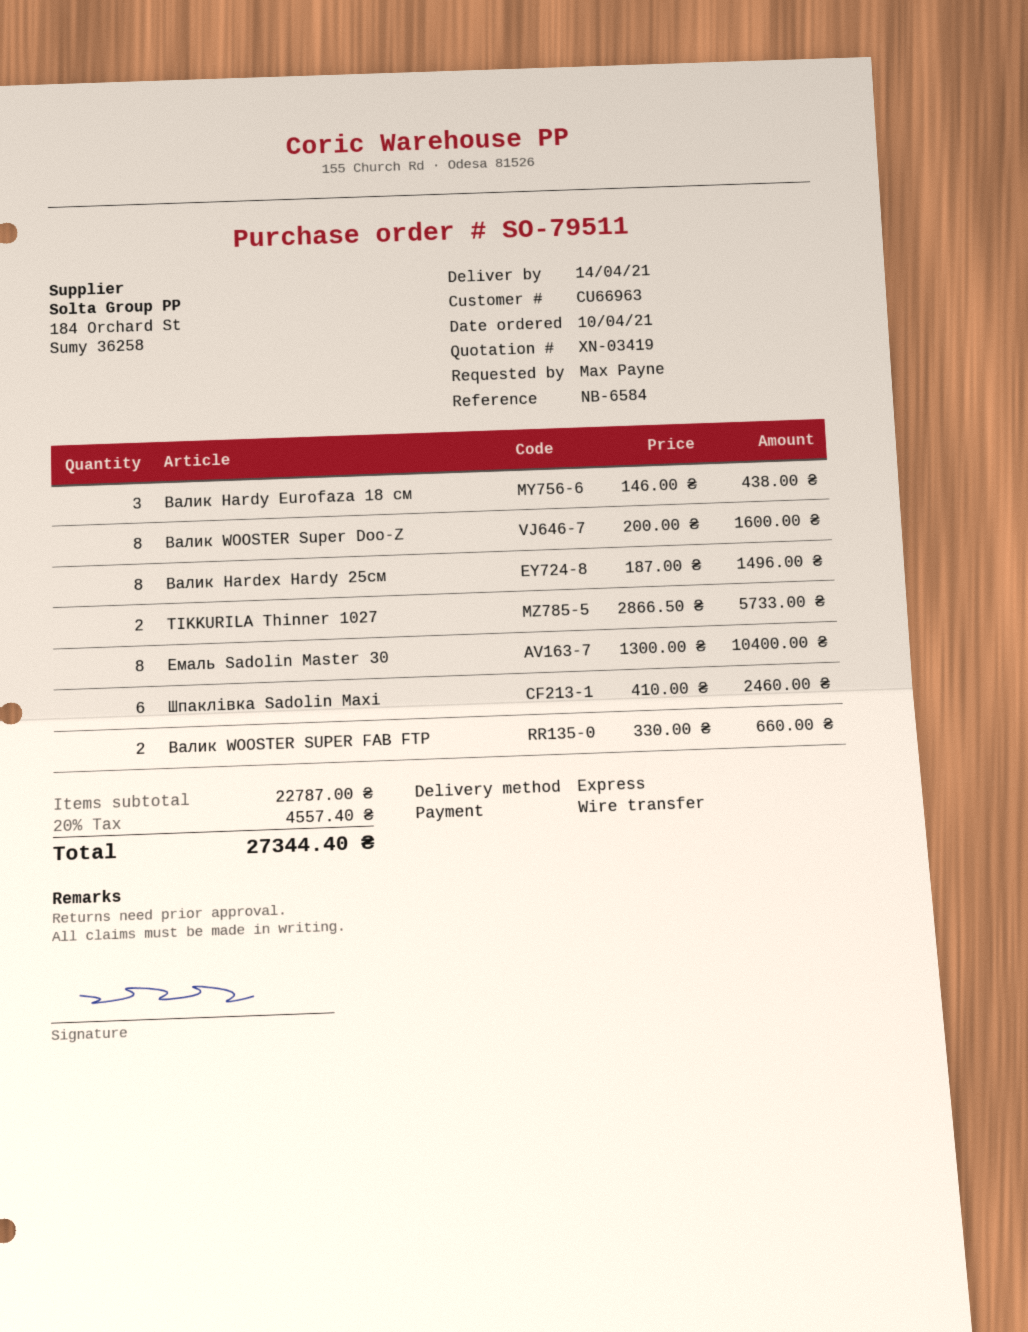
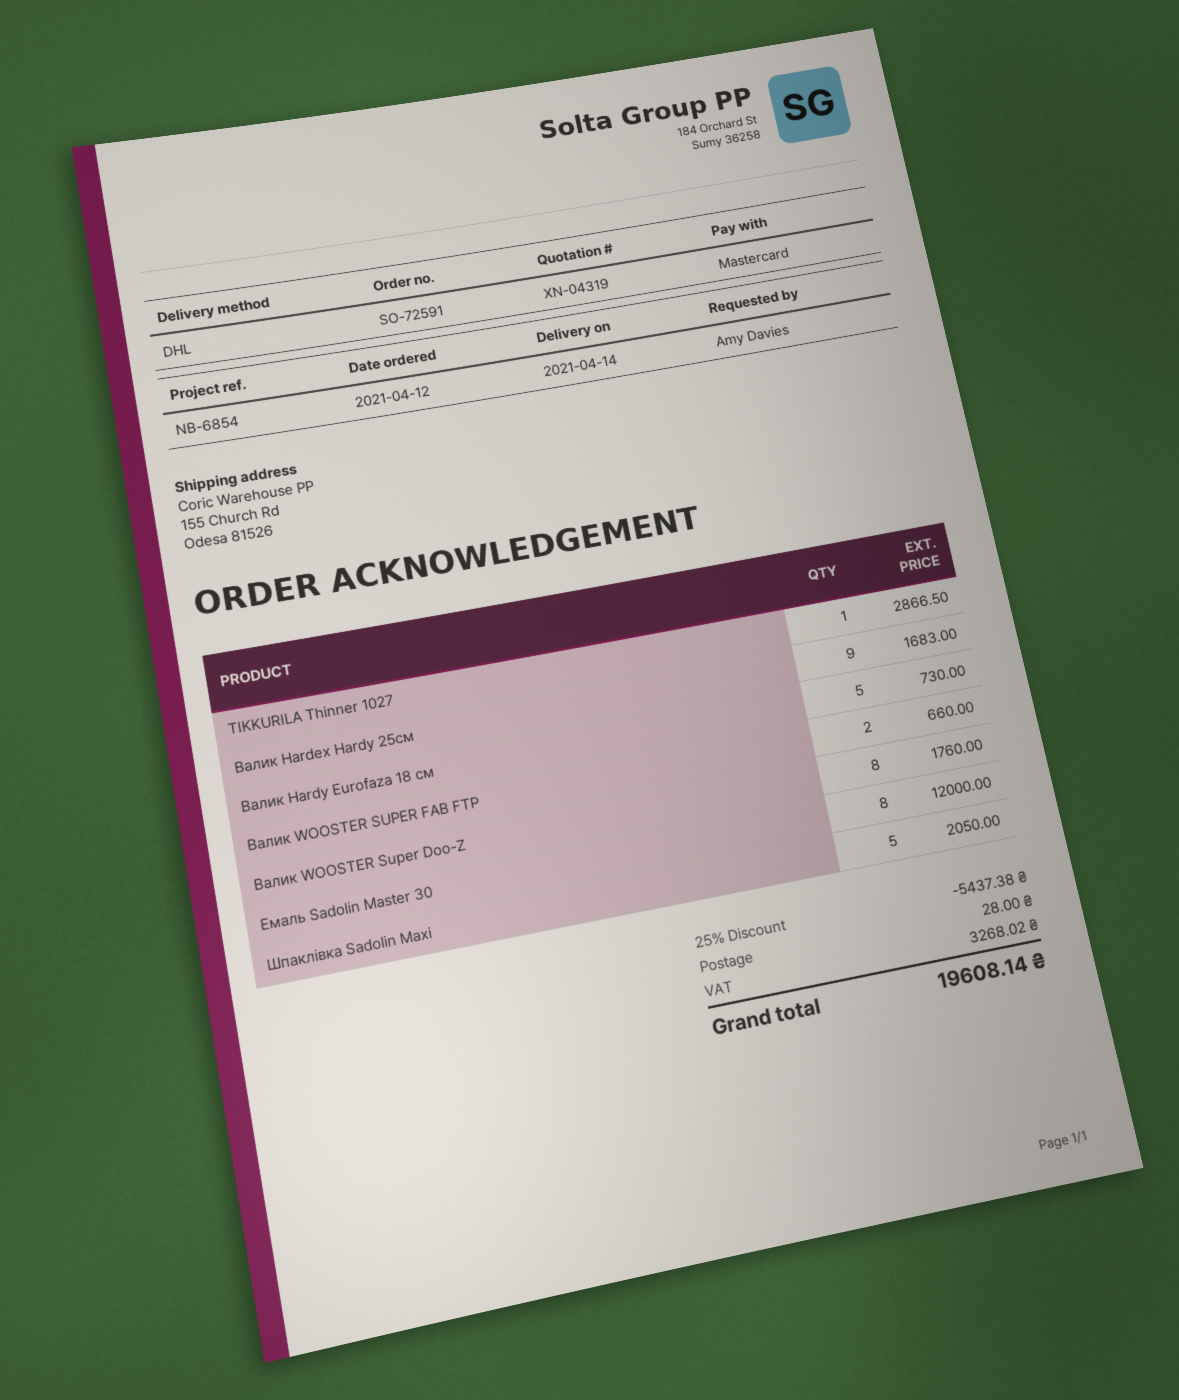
quote number: XN-03419 -> XN-04319
order number: SO-79511 -> SO-72591
order date: 2021-04-10 -> 2021-04-12
reference: NB-6584 -> NB-6854
ordered by: Max Payne -> Amy Davies
payment method: bank transfer -> Mastercard
shipping method: express -> DHL
Валик Hardy Eurofaza 18 см: 3 for 438.00 -> 5 for 730.00
Валик WOOSTER Super Doo-Z: 8 for 1600.00 -> 8 for 1760.00
Валик Hardex Hardy 25см: 8 for 1496.00 -> 9 for 1683.00
TIKKURILA Thinner 1027: 2 for 5733.00 -> 1 for 2866.50
Емаль Sadolin Master 30: 8 for 10400.00 -> 8 for 12000.00
Шпаклівка Sadolin Maxi: 6 for 2460.00 -> 5 for 2050.00
discount: none -> 25% = 5437.38
shipping: none -> 28.00
tax: 4557.40 -> 3268.02
total: 27344.40 -> 19608.14

